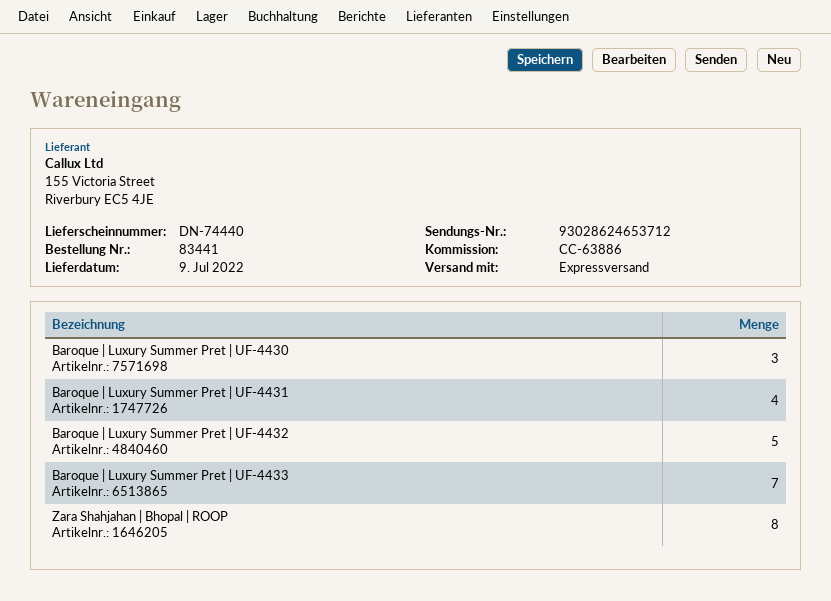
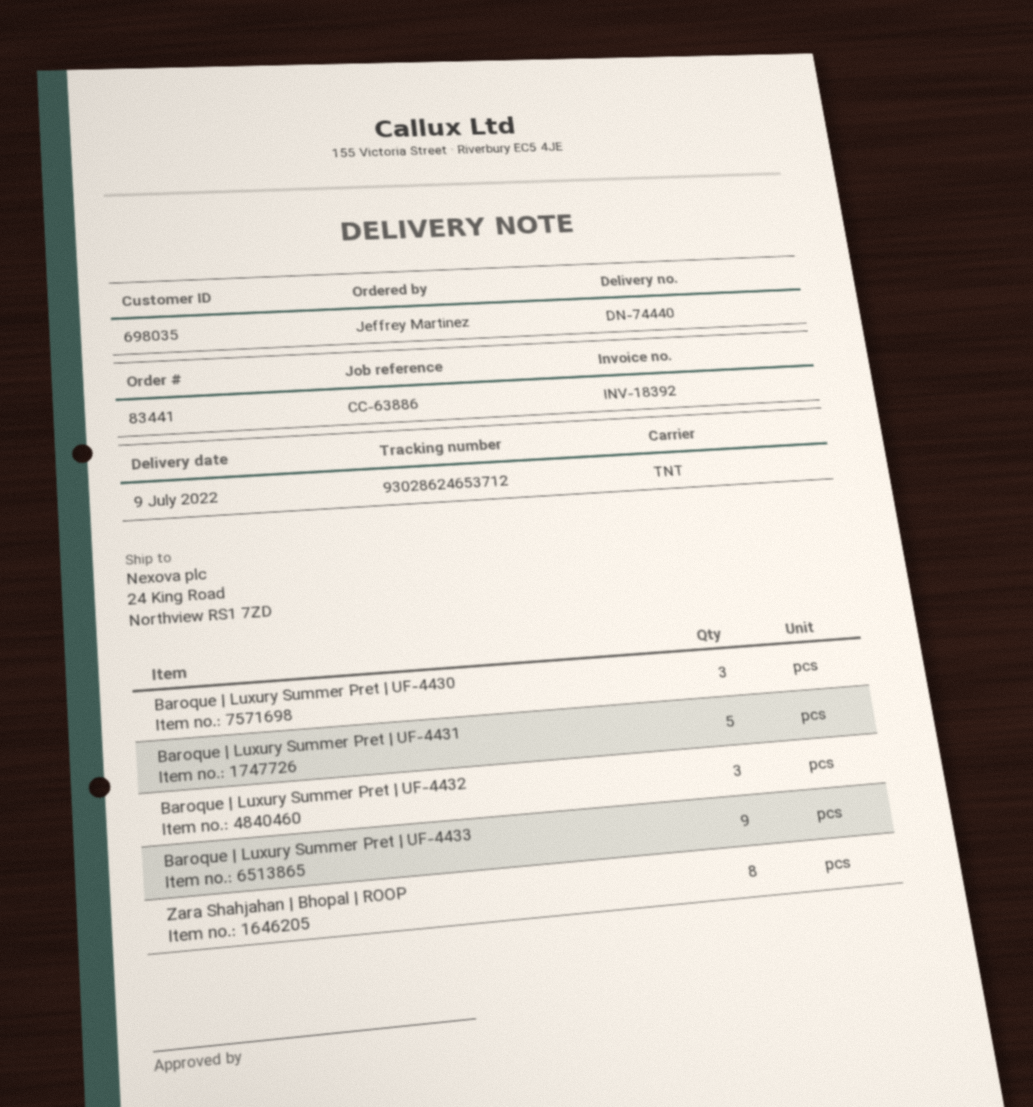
shipping method: express -> TNT
Baroque | Luxury Summer Pret | UF-4431: 4 -> 5
Baroque | Luxury Summer Pret | UF-4432: 5 -> 3
Baroque | Luxury Summer Pret | UF-4433: 7 -> 9

